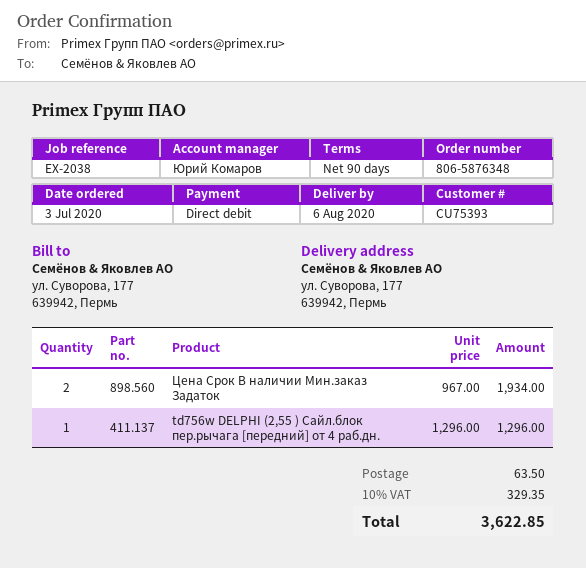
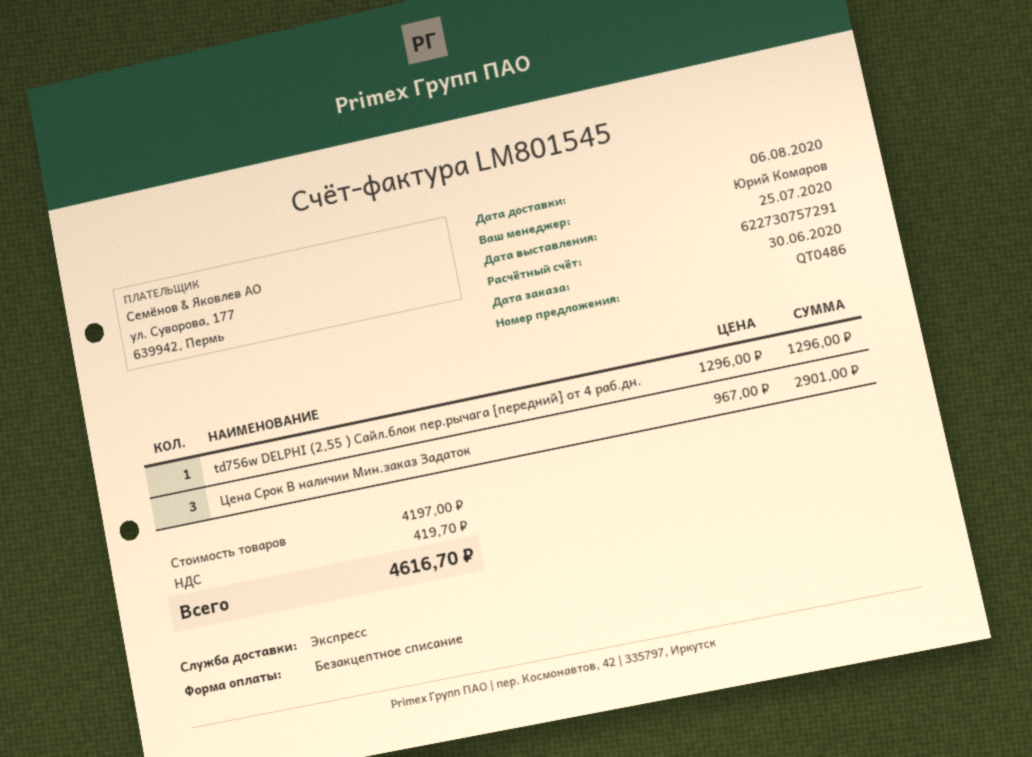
order date: 2020-07-03 -> 2020-06-30
Цена Срок В наличии Мин.заказ Задаток: 2 x 967.00 = 1934.00 -> 3 x 967.00 = 2901.00
shipping: 63.50 -> none
tax: 329.35 -> 419.70
total: 3622.85 -> 4616.70

